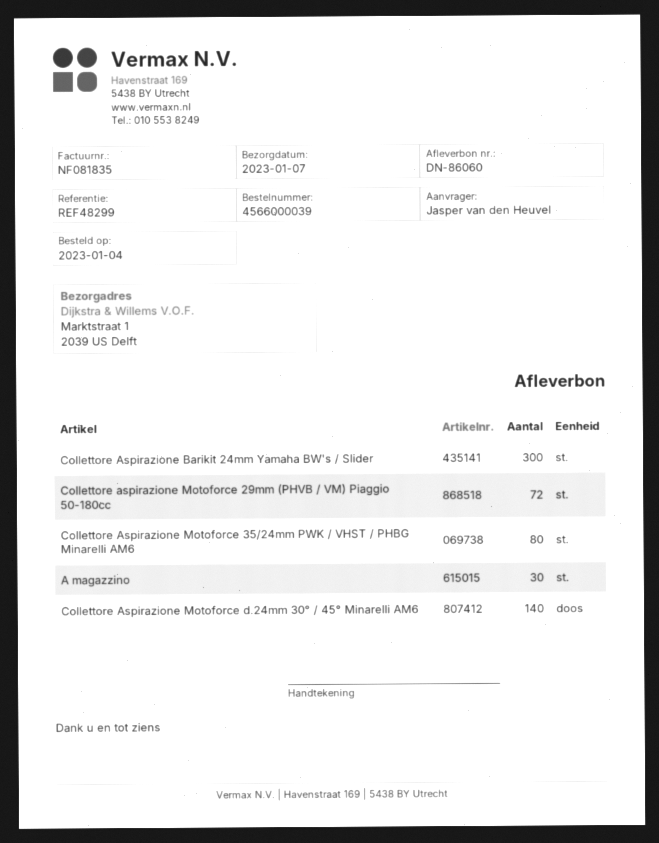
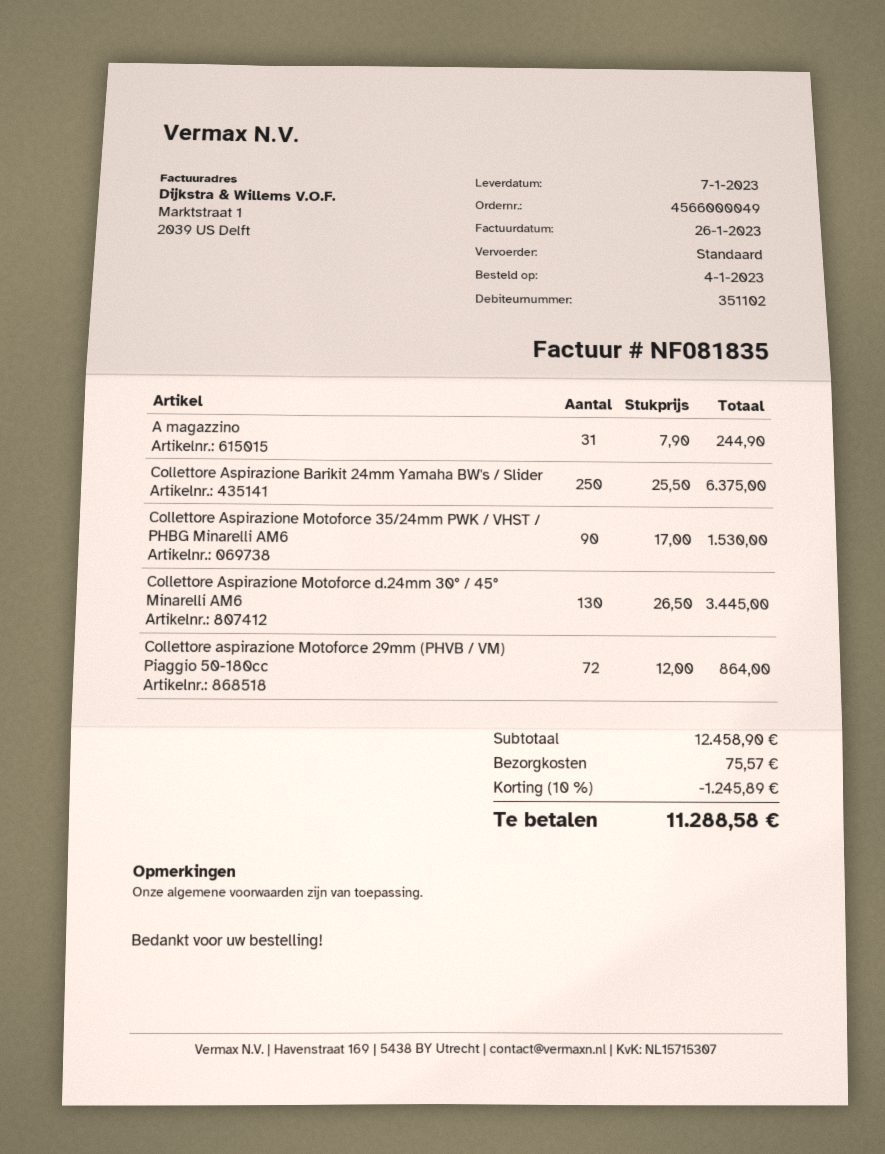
order number: 4566000039 -> 4566000049
Collettore Aspirazione Barikit 24mm Yamaha BW's / Slider: 300 -> 250
Collettore Aspirazione Motoforce 35/24mm PWK / VHST / PHBG Minarelli AM6: 80 -> 90
A magazzino: 30 -> 31
Collettore Aspirazione Motoforce d.24mm 30° / 45° Minarelli AM6: 140 -> 130

